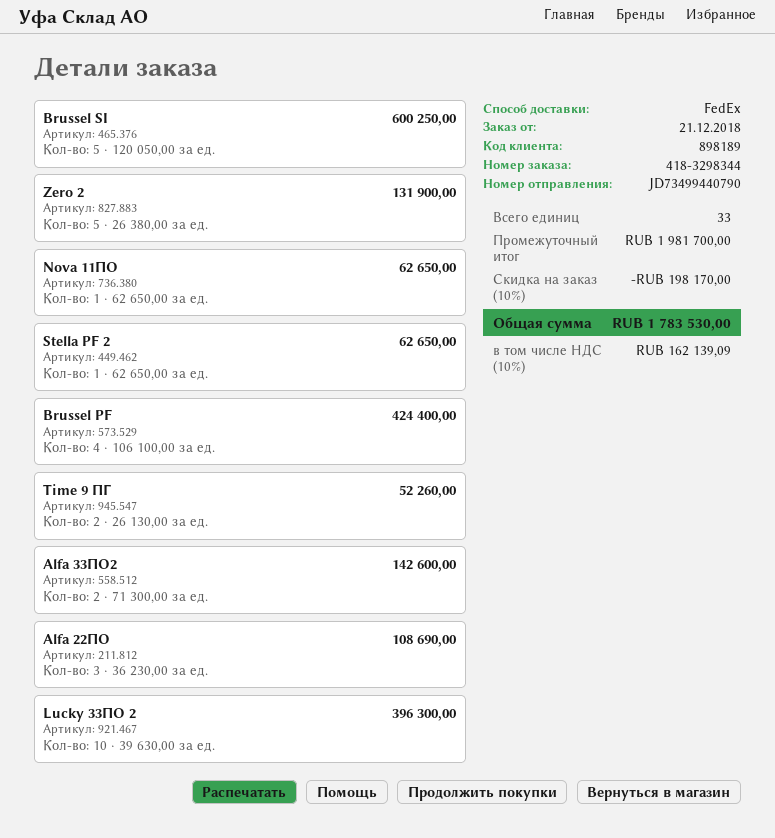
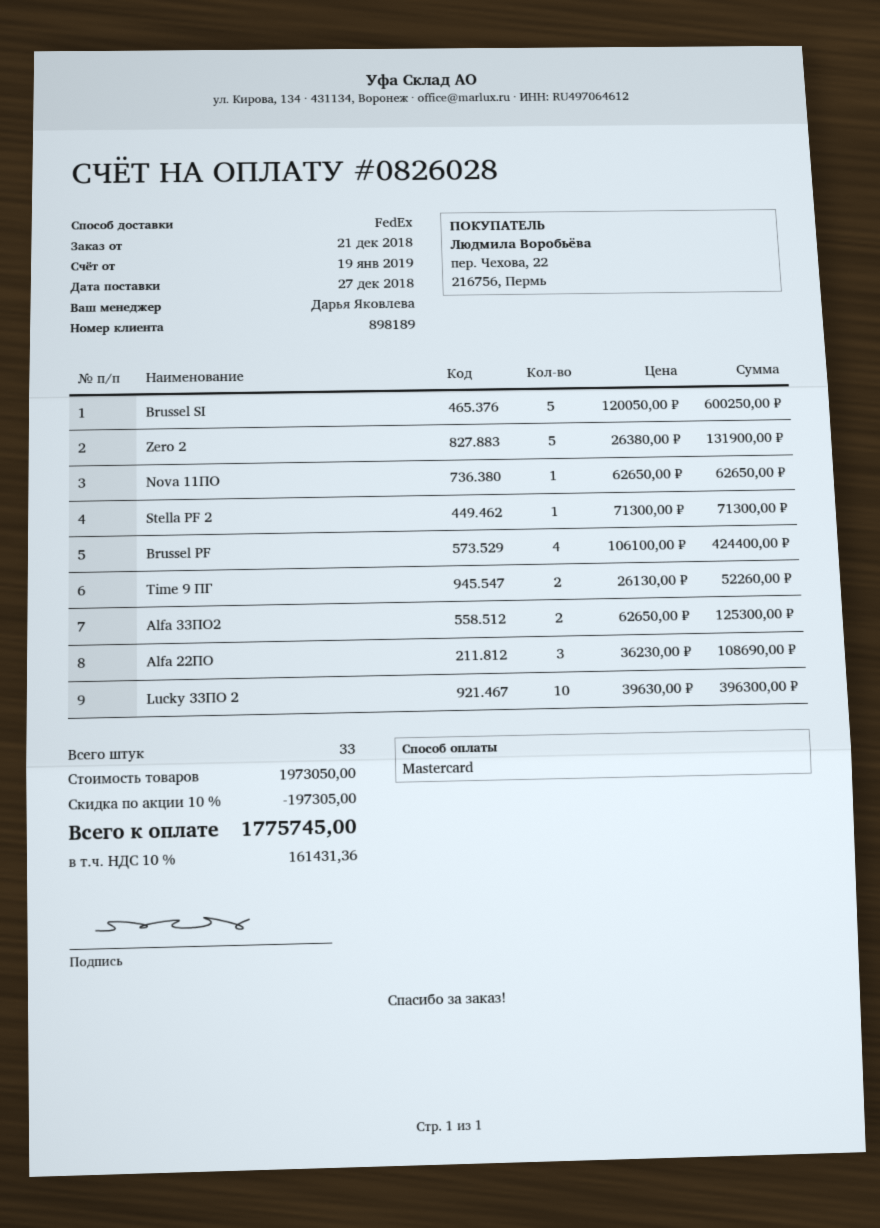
Stella PF 2: 1 x 62650.00 = 62650.00 -> 1 x 71300.00 = 71300.00
Alfa 33ПО2: 2 x 71300.00 = 142600.00 -> 2 x 62650.00 = 125300.00
subtotal: 1981700.00 -> 1973050.00
discount: 10% = 198170.00 -> 10% = 197305.00
tax: 10% = 162139.09 -> 10% = 161431.36
total: 1783530.00 -> 1775745.00

